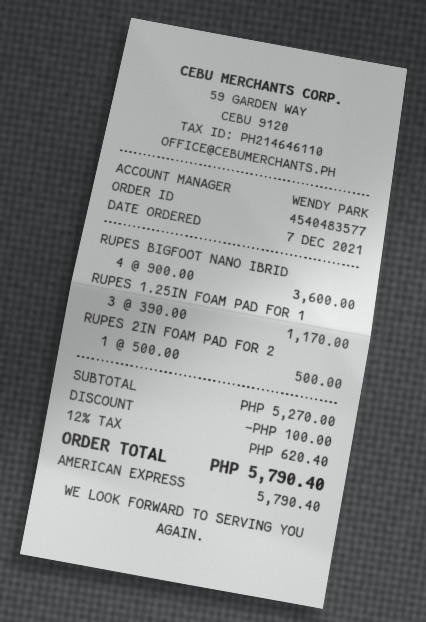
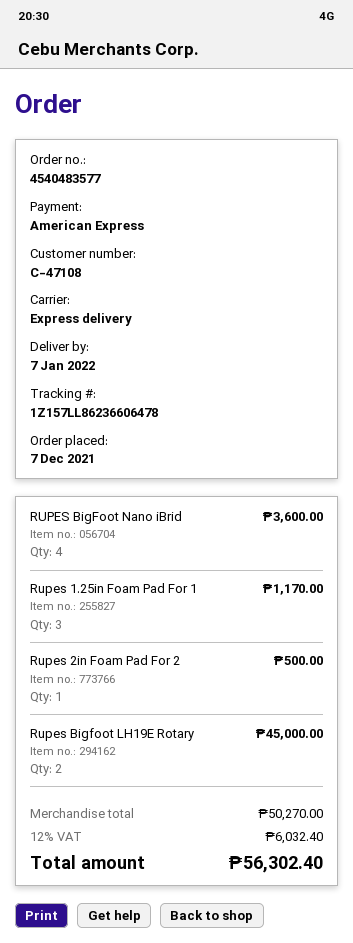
Rupes Bigfoot LH19E Rotary: none -> 2 for 45000.00
subtotal: 5270.00 -> 50270.00
discount: 100.00 -> none
tax: 12% = 620.40 -> 12% = 6032.40
total: 5790.40 -> 56302.40

